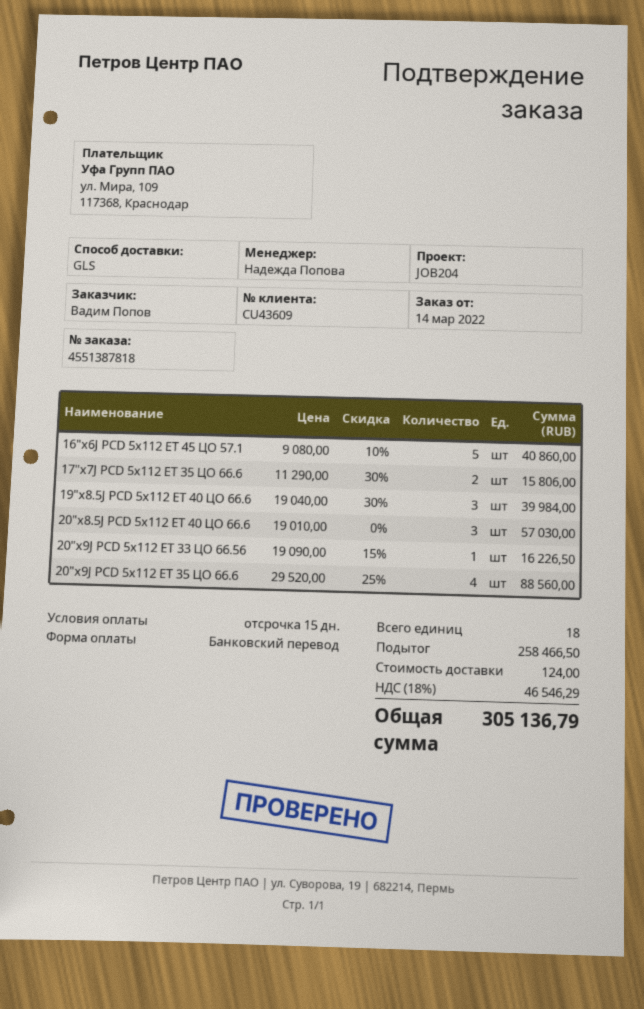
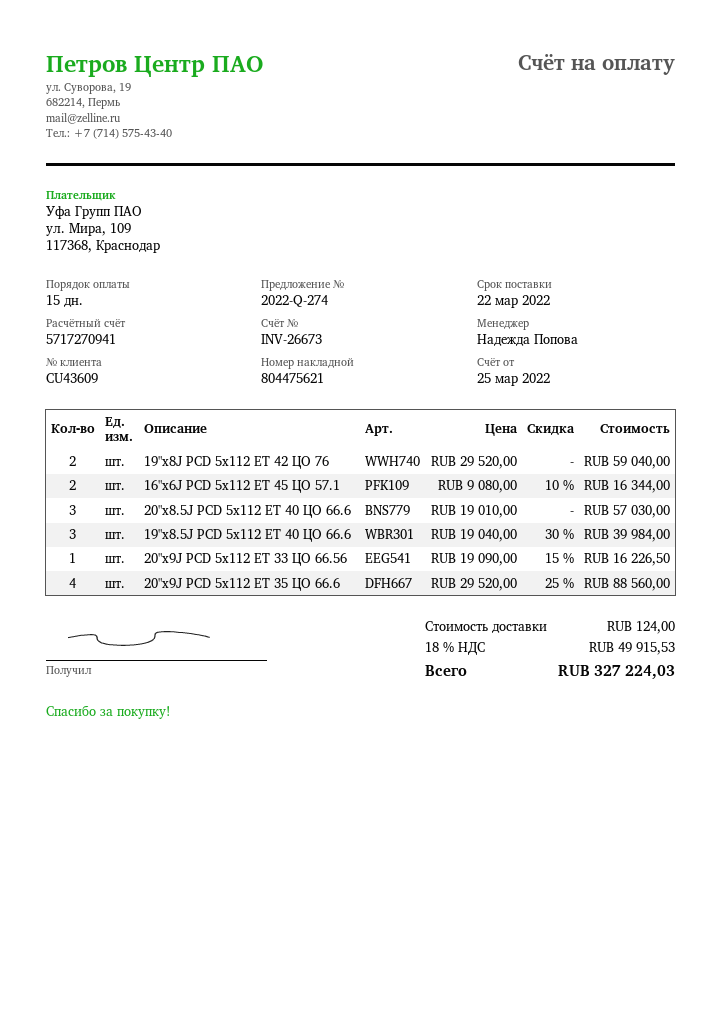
16"x6J PCD 5x112 ЕТ 45 ЦО 57.1: 5 x 9080.00 - 10% = 40860.00 -> 2 x 9080.00 - 10% = 16344.00
17"x7J PCD 5x112 ЕТ 35 ЦО 66.6: 2 x 11290.00 - 30% = 15806.00 -> none
19"x8J PCD 5x112 ЕТ 42 ЦО 76: none -> 2 x 29520.00 = 59040.00
tax: 18% = 46546.29 -> 18% = 49915.53
total: 305136.79 -> 327224.03

